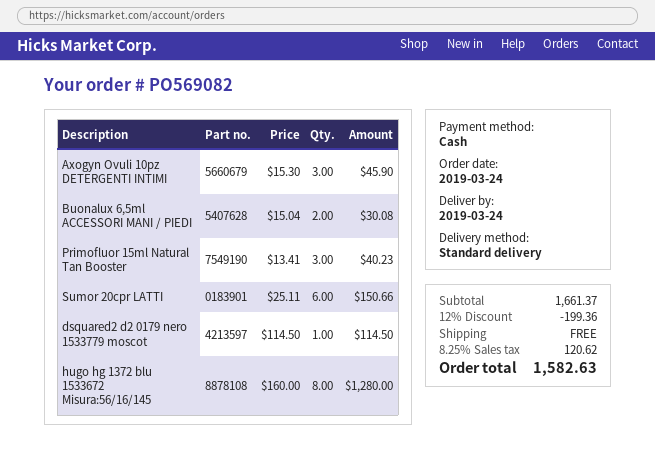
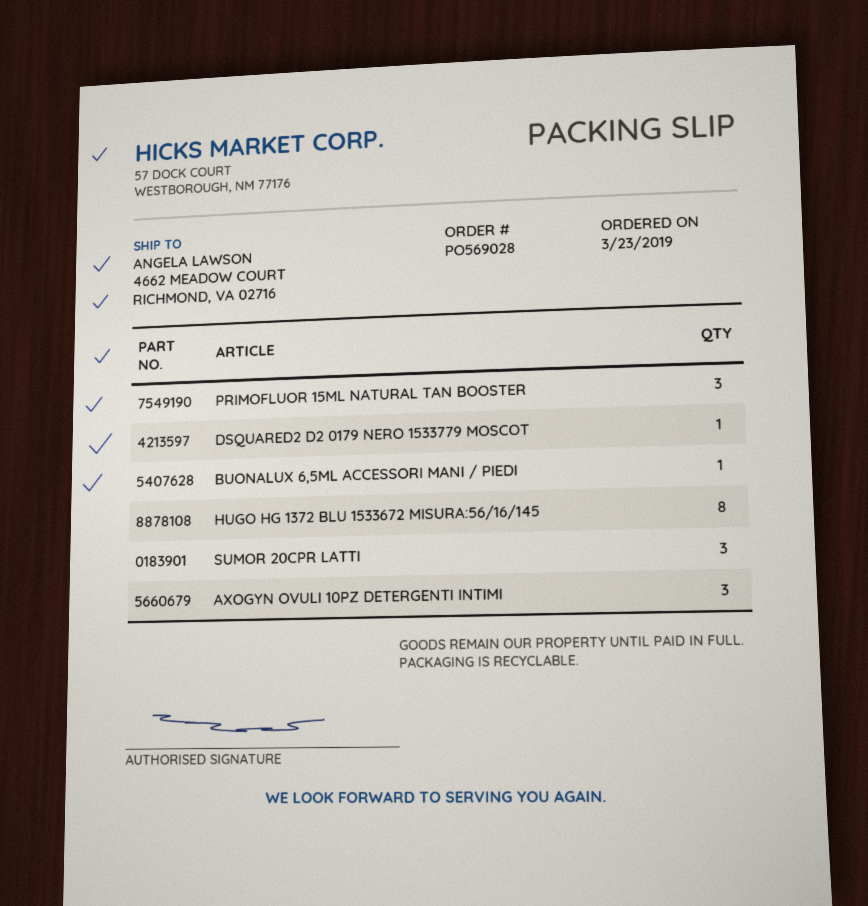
order number: PO569082 -> PO569028
order date: 2019-03-24 -> 2019-03-23
Buonalux 6,5ml ACCESSORI MANI / PIEDI: 2 -> 1
Sumor 20cpr LATTI: 6 -> 3

